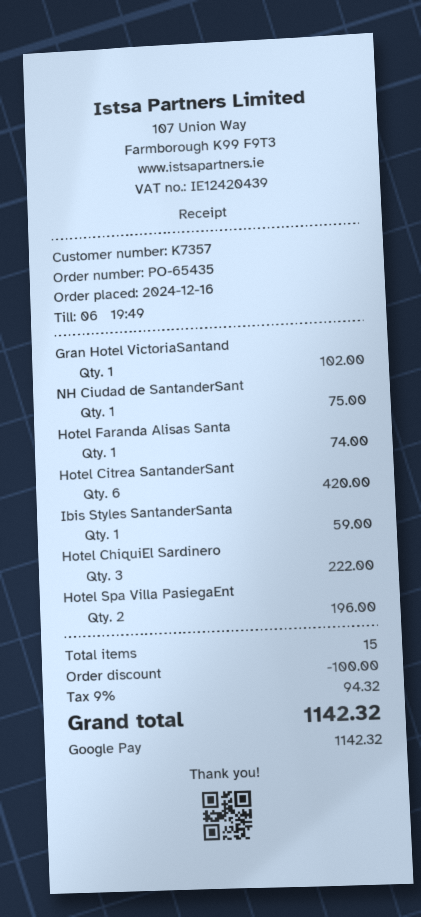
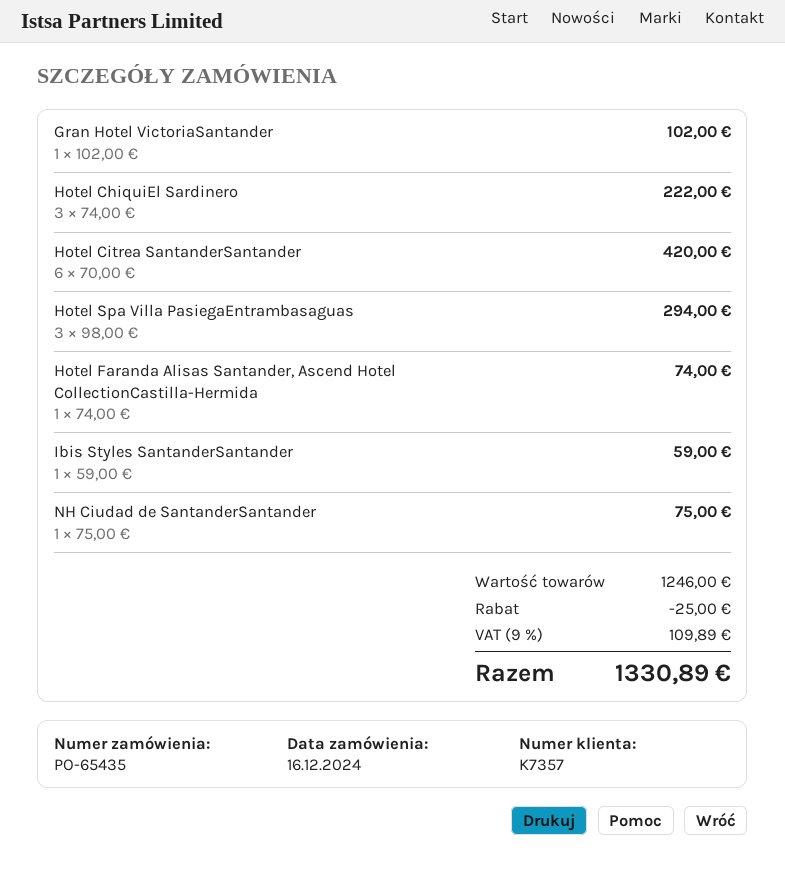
Hotel Spa Villa PasiegaEnt: 2 for 196.00 -> 3 for 294.00
discount: 100.00 -> 25.00
tax: 9% = 94.32 -> 9% = 109.89
total: 1142.32 -> 1330.89

